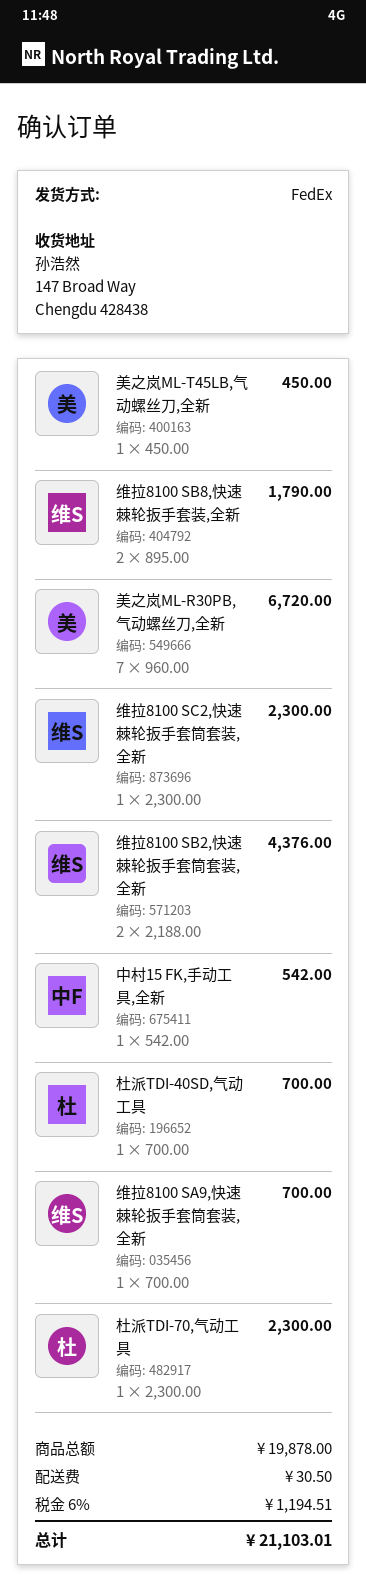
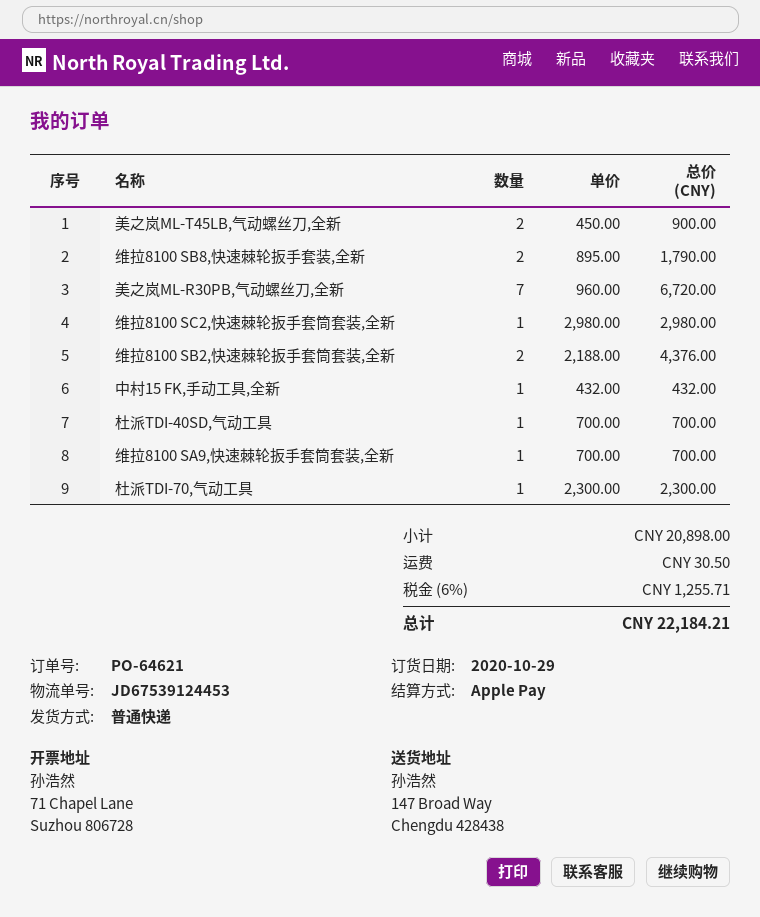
shipping method: FedEx -> standard
美之岚ML-T45LB,气动螺丝刀,全新: 1 x 450.00 = 450.00 -> 2 x 450.00 = 900.00
维拉8100 SC2,快速棘轮扳手套筒套装,全新: 1 x 2300.00 = 2300.00 -> 1 x 2980.00 = 2980.00
中村15 FK,手动工具,全新: 1 x 542.00 = 542.00 -> 1 x 432.00 = 432.00
subtotal: 19878.00 -> 20898.00
tax: 6% = 1194.51 -> 6% = 1255.71
total: 21103.01 -> 22184.21

